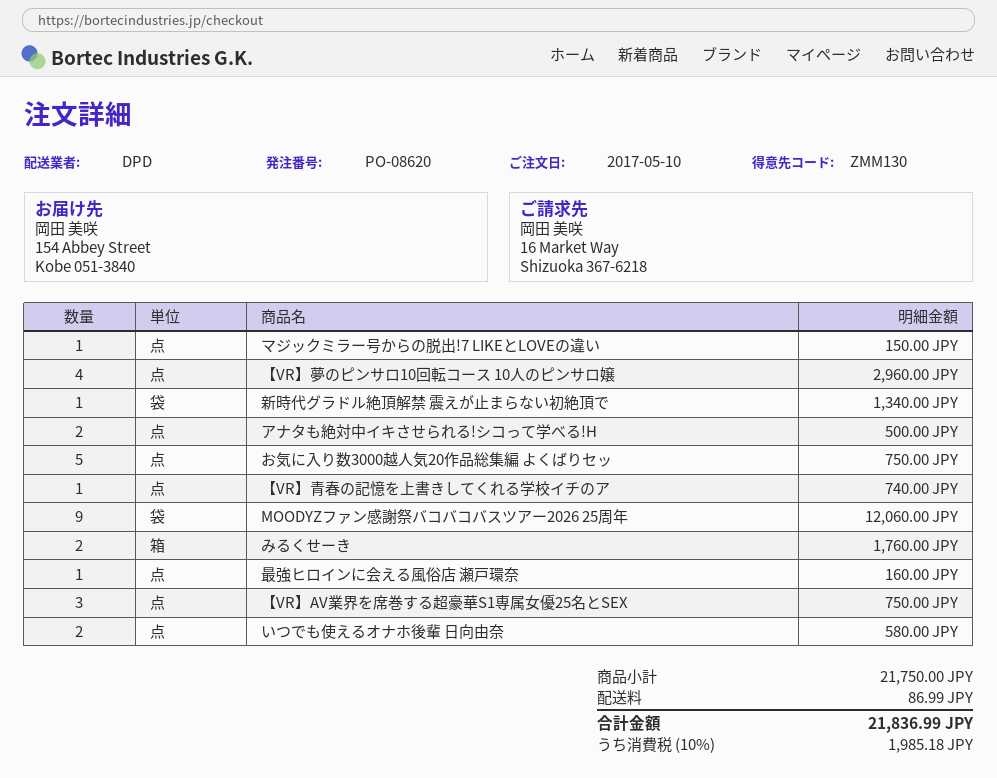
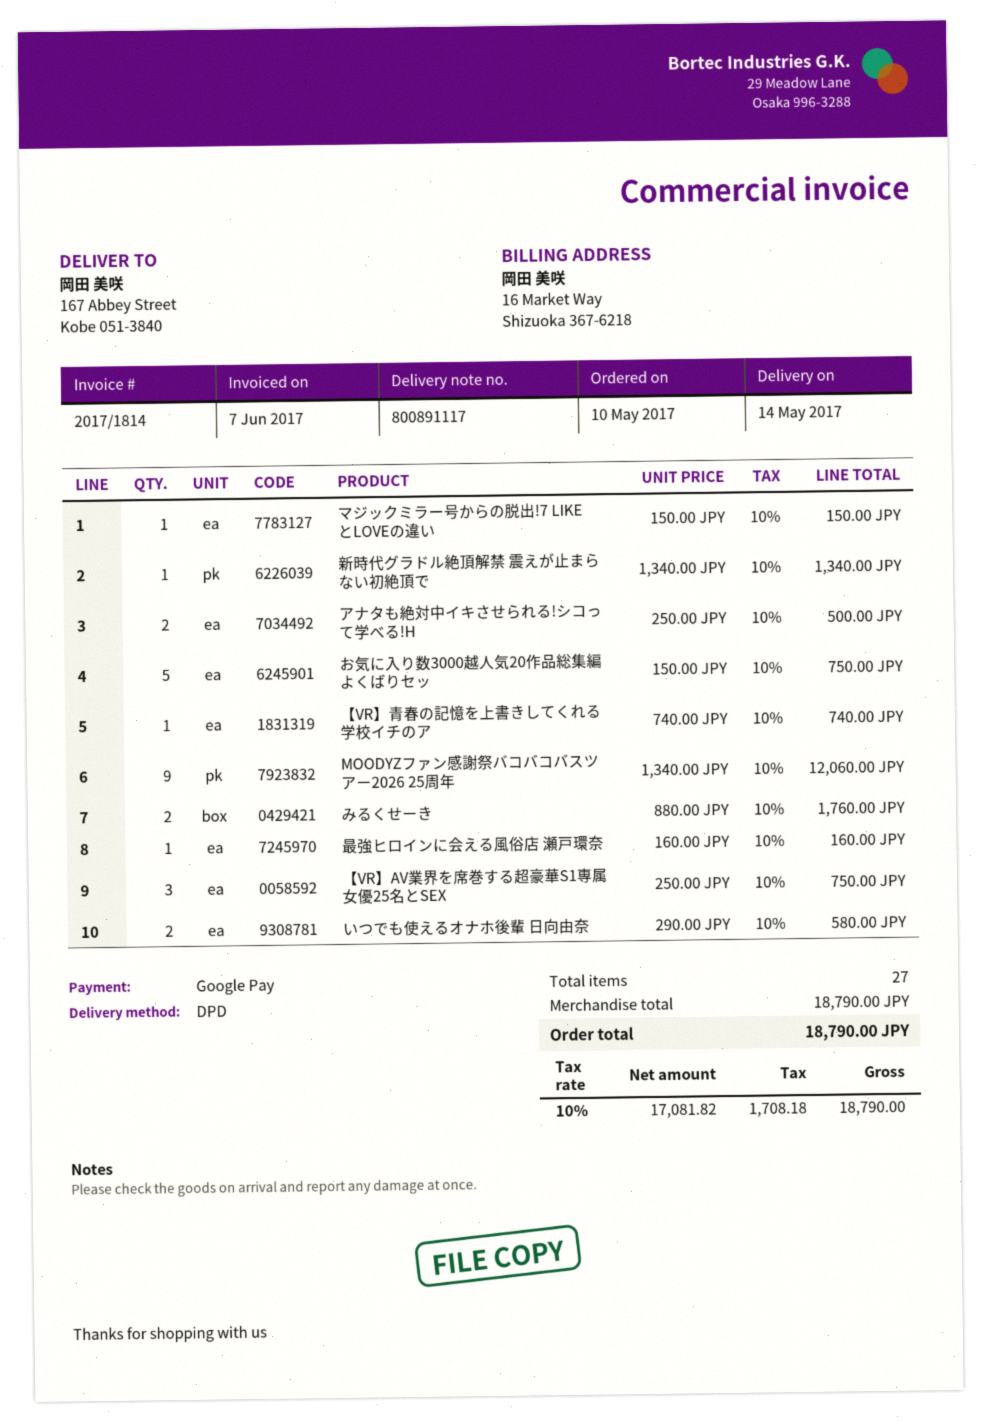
ship to: 154 Abbey Street, Kobe 051-3840 -> 167 Abbey Street, Kobe 051-3840
【VR】夢のピンサロ10回転コース 10人のピンサロ嬢: 4 for 2960.00 -> none
subtotal: 21750.00 -> 18790.00
shipping: 86.99 -> none
tax: 10% = 1985.18 -> 10% = 1708.18
total: 21836.99 -> 18790.00

